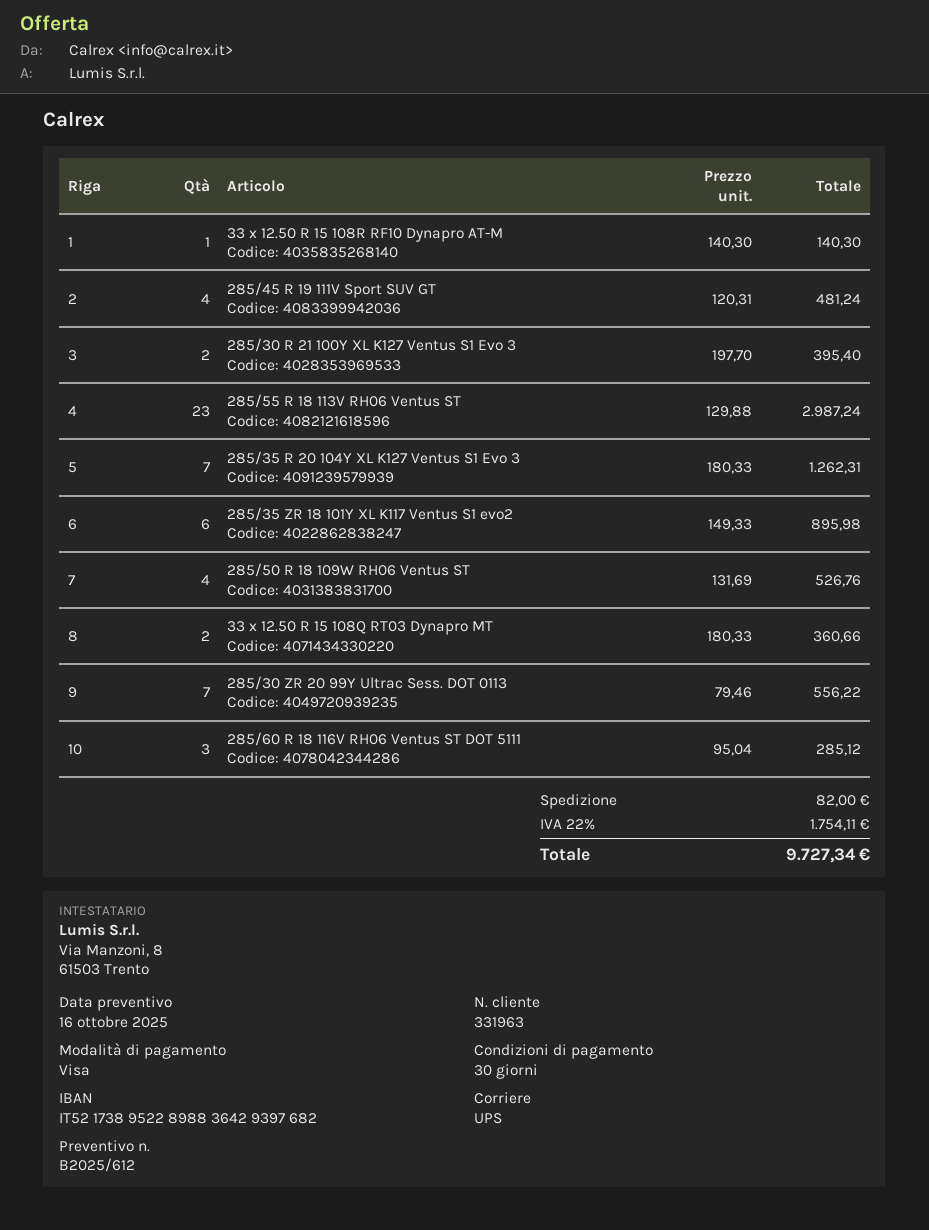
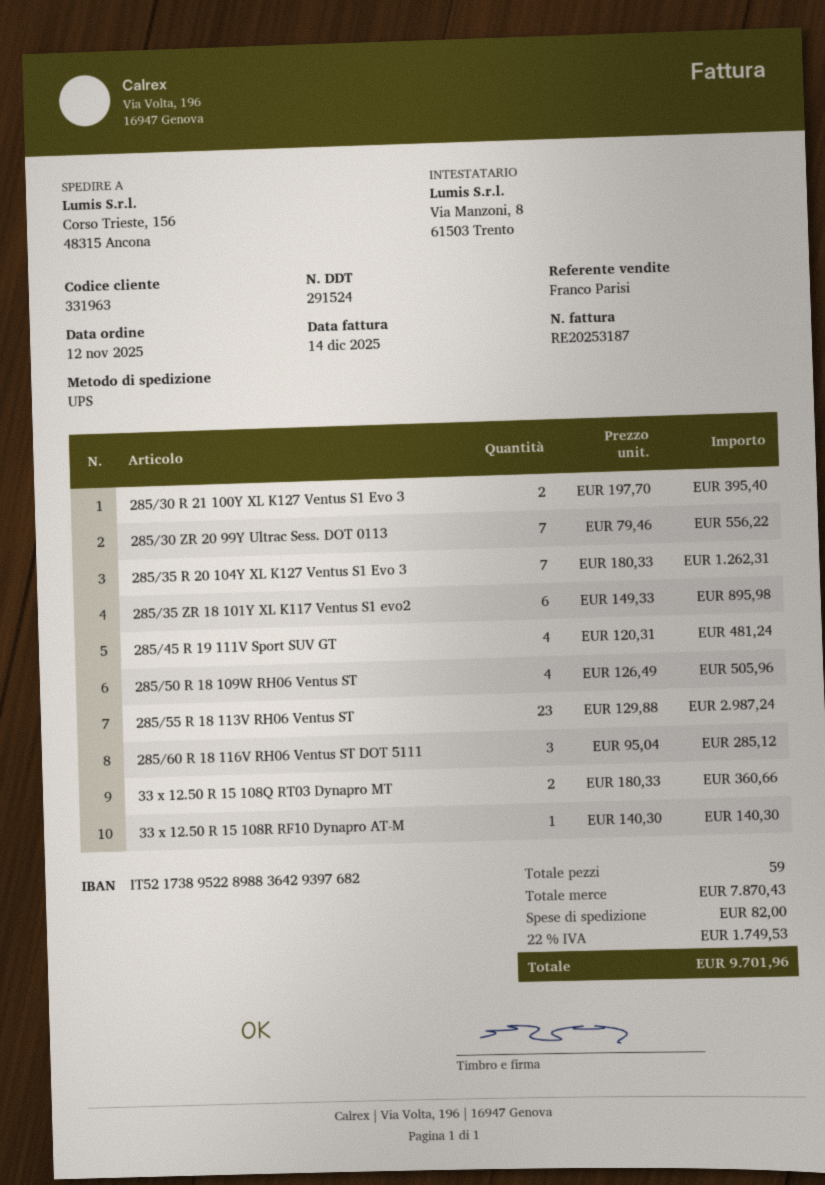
285/50 R 18 109W RH06 Ventus ST: 4 x 131.69 = 526.76 -> 4 x 126.49 = 505.96
tax: 22% = 1754.11 -> 22% = 1749.53
total: 9727.34 -> 9701.96

